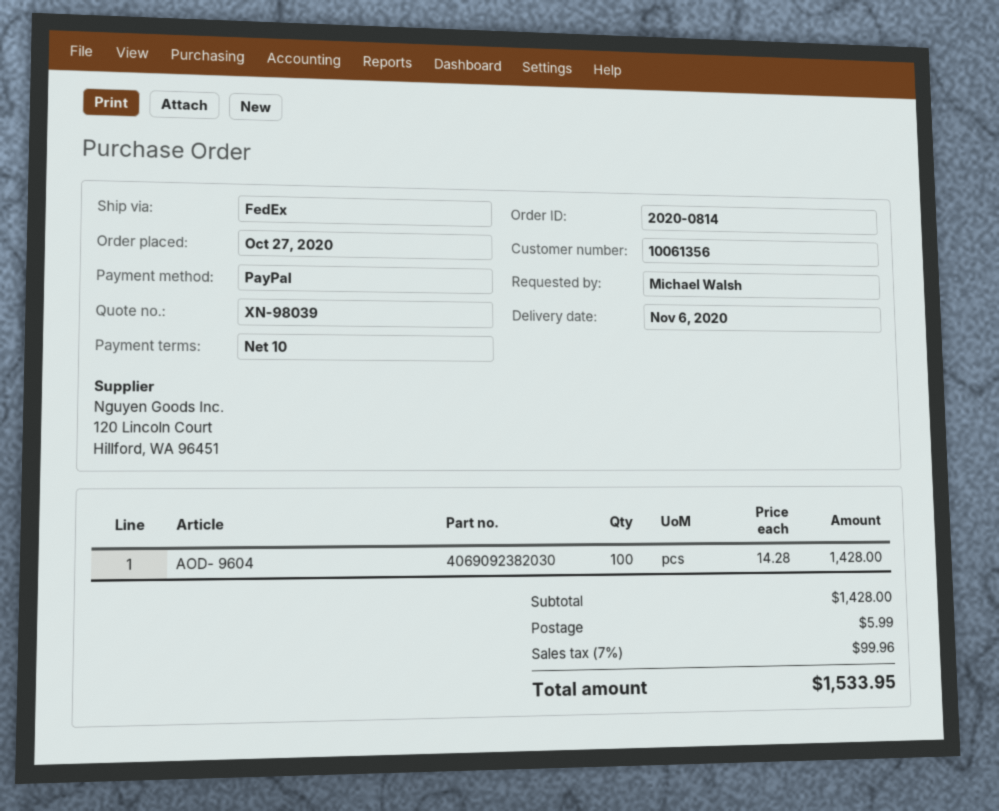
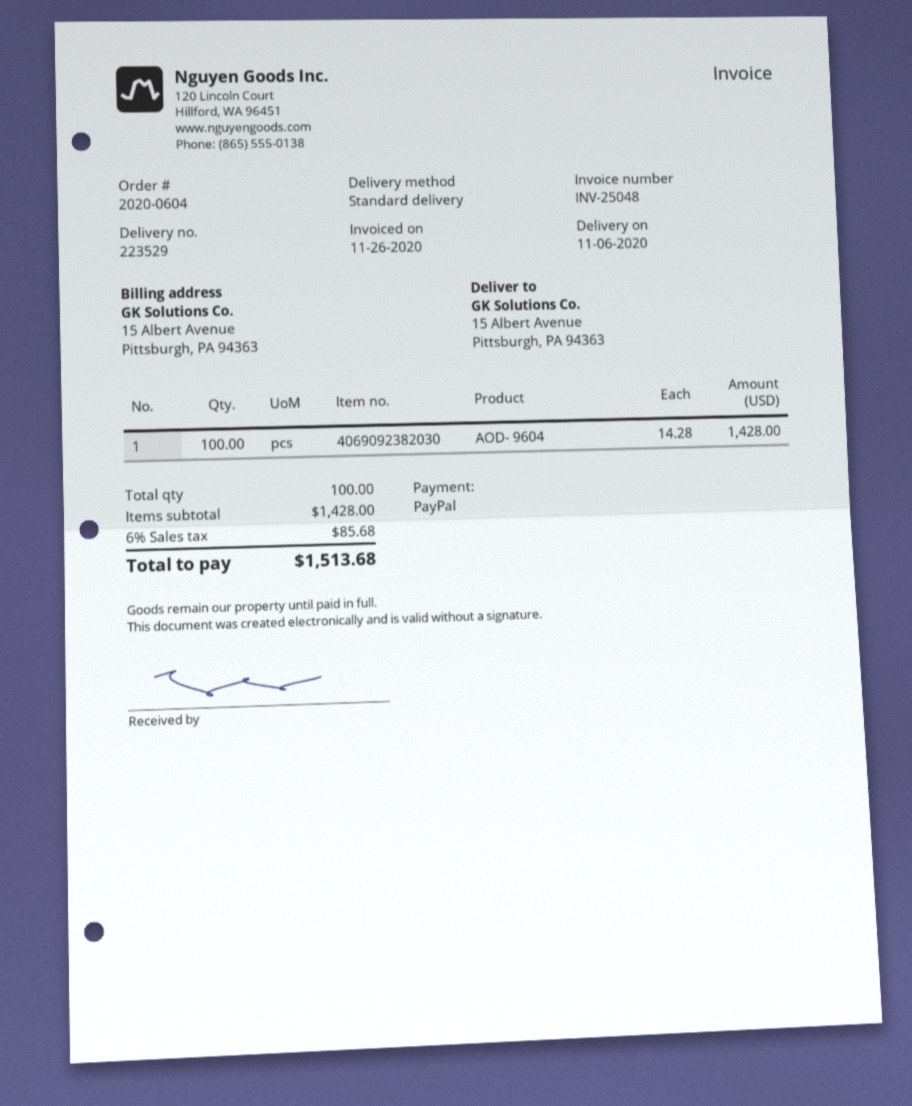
order number: 2020-0814 -> 2020-0604
shipping method: FedEx -> standard
shipping: 5.99 -> none
tax: 7% = 99.96 -> 6% = 85.68
total: 1533.95 -> 1513.68

